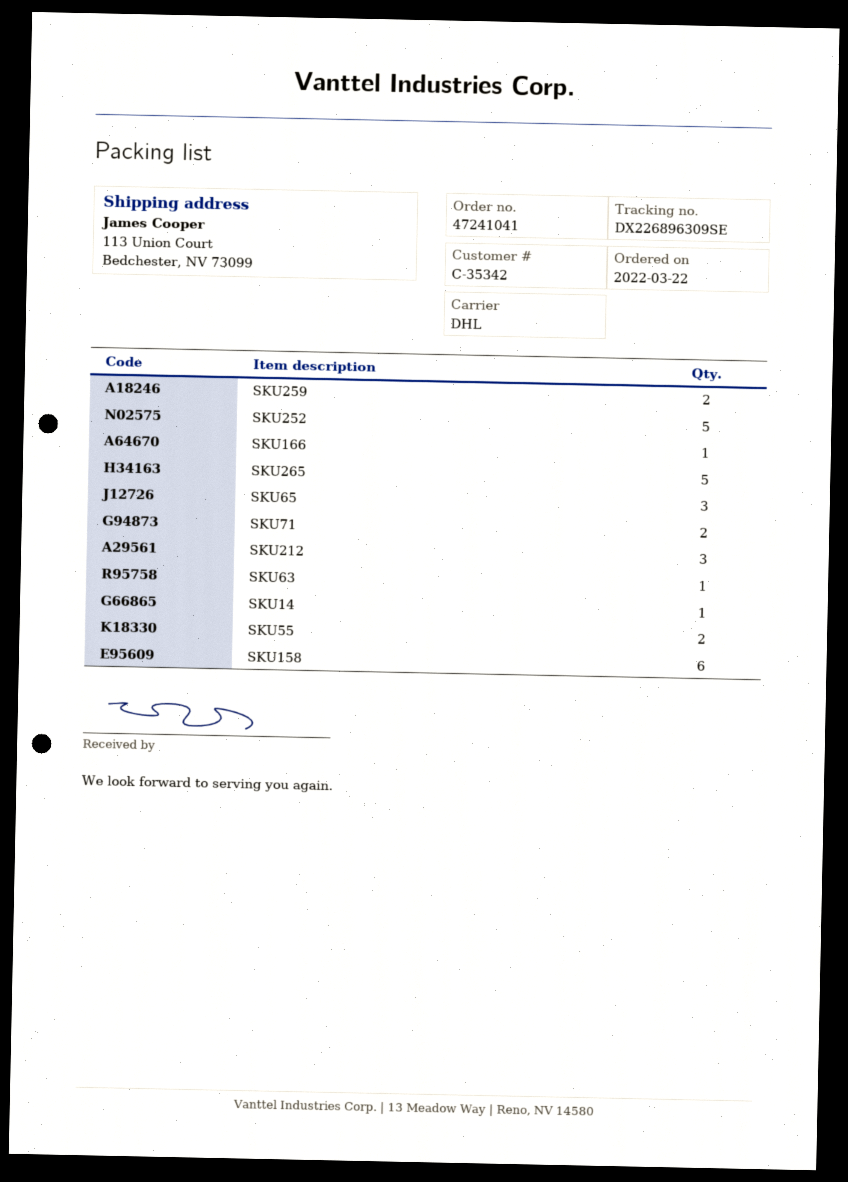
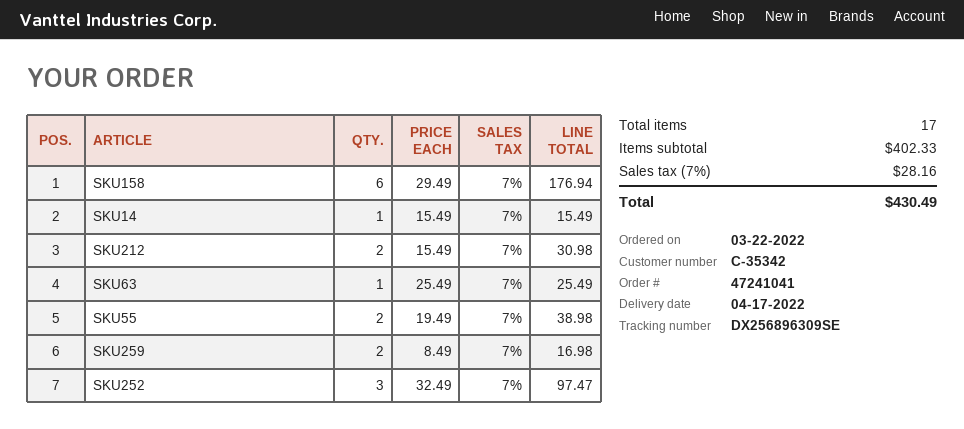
tracking number: DX226896309SE -> DX256896309SE
SKU252: 5 -> 3
SKU166: 1 -> none
SKU265: 5 -> none
SKU65: 3 -> none
SKU71: 2 -> none
SKU212: 3 -> 2

